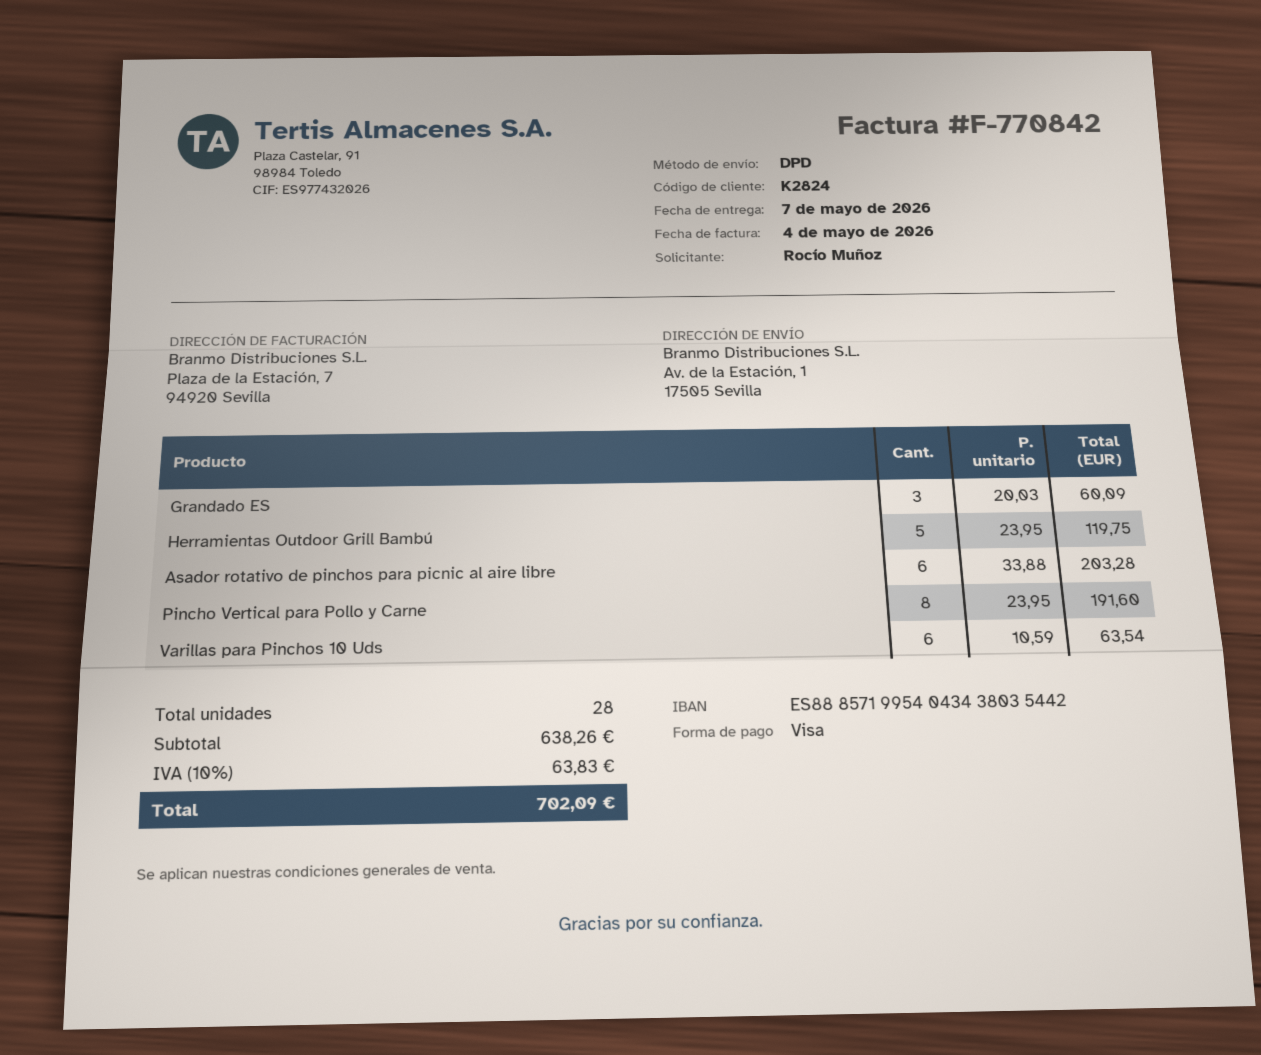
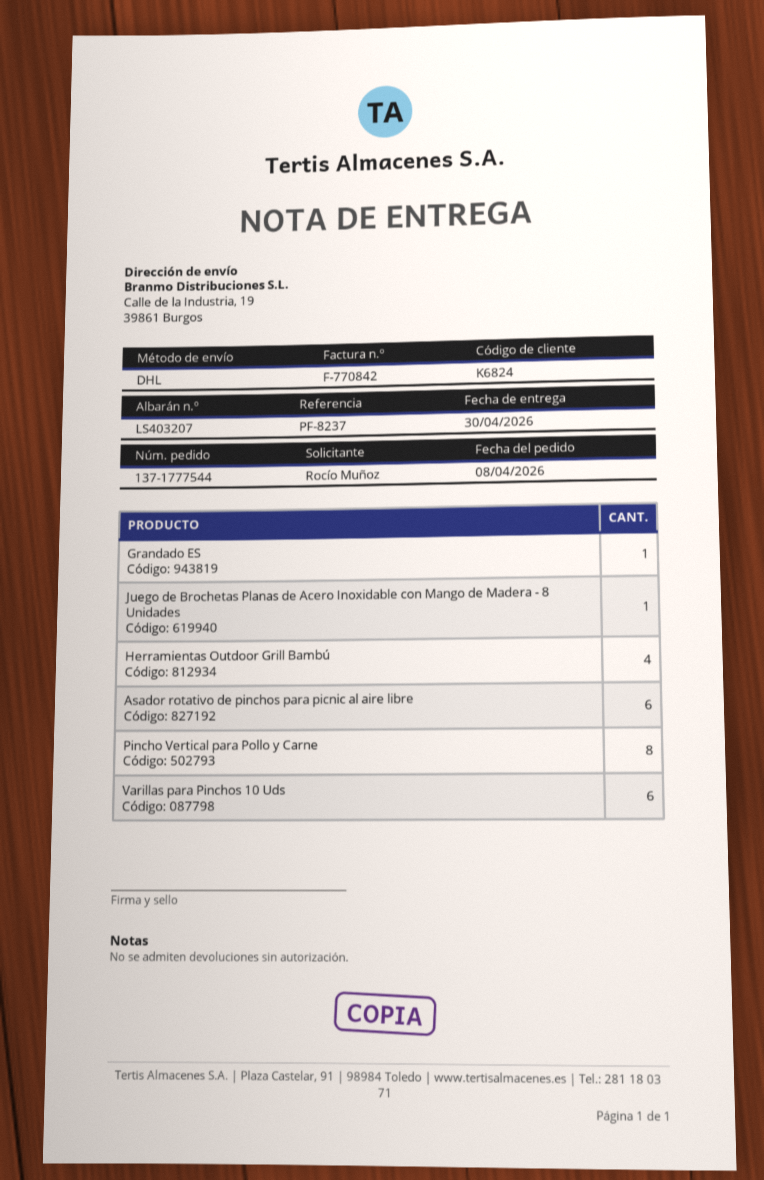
delivery date: 2026-05-07 -> 2026-04-30
customer number: K2824 -> K6824
shipping method: DPD -> DHL
ship to: Av. de la Estación, 1, 17505 Sevilla -> Calle de la Industria, 19, 39861 Burgos
Grandado ES: 3 -> 1
Herramientas Outdoor Grill Bambú: 5 -> 4
Juego de Brochetas Planas de Acero Inoxidable con Mango de Madera - 8 Unidades: none -> 1

